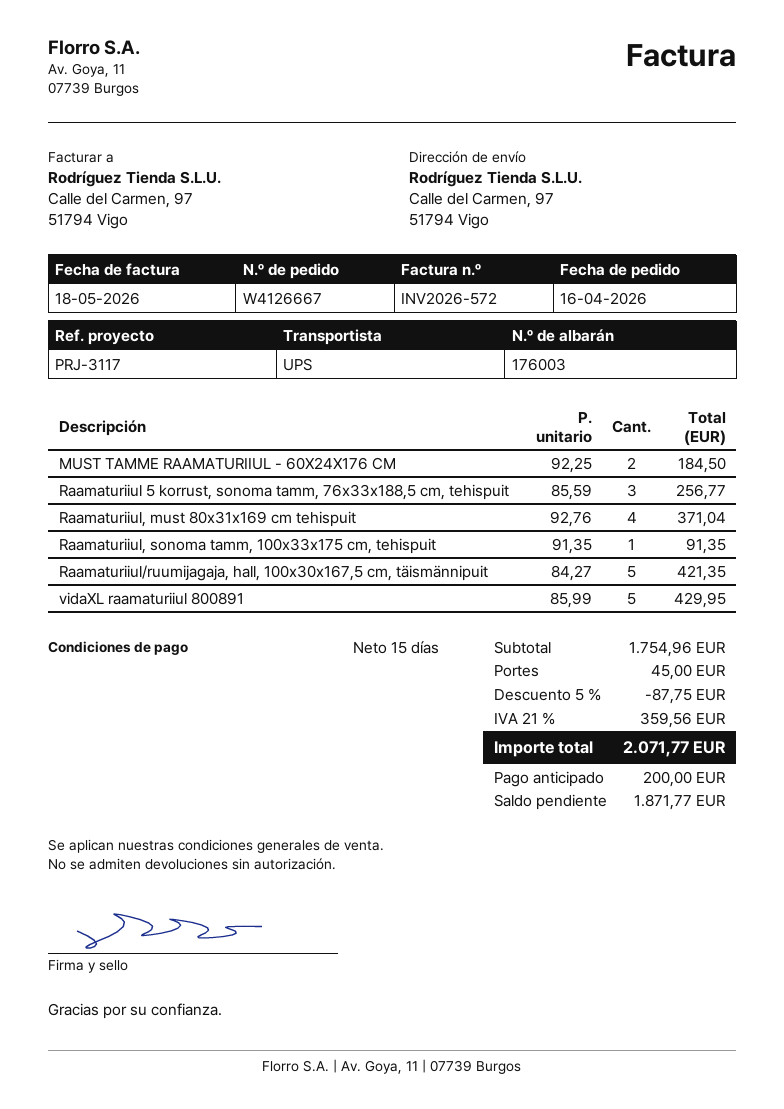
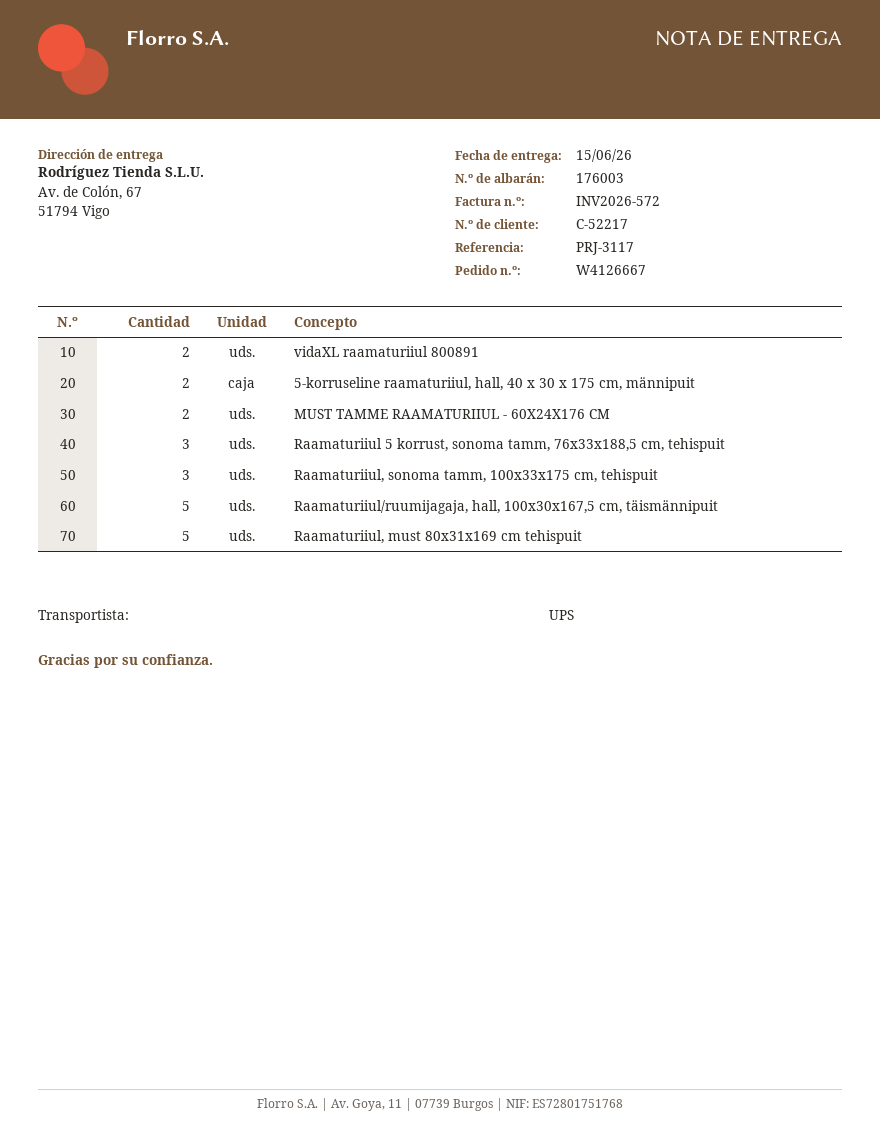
ship to: Calle del Carmen, 97, 51794 Vigo -> Av. de Colón, 67, 51794 Vigo
Raamaturiiul, must 80x31x169 cm tehispuit: 4 -> 5
Raamaturiiul, sonoma tamm, 100x33x175 cm, tehispuit: 1 -> 3
vidaXL raamaturiiul 800891: 5 -> 2
5-korruseline raamaturiiul, hall, 40 x 30 x 175 cm, männipuit: none -> 2

